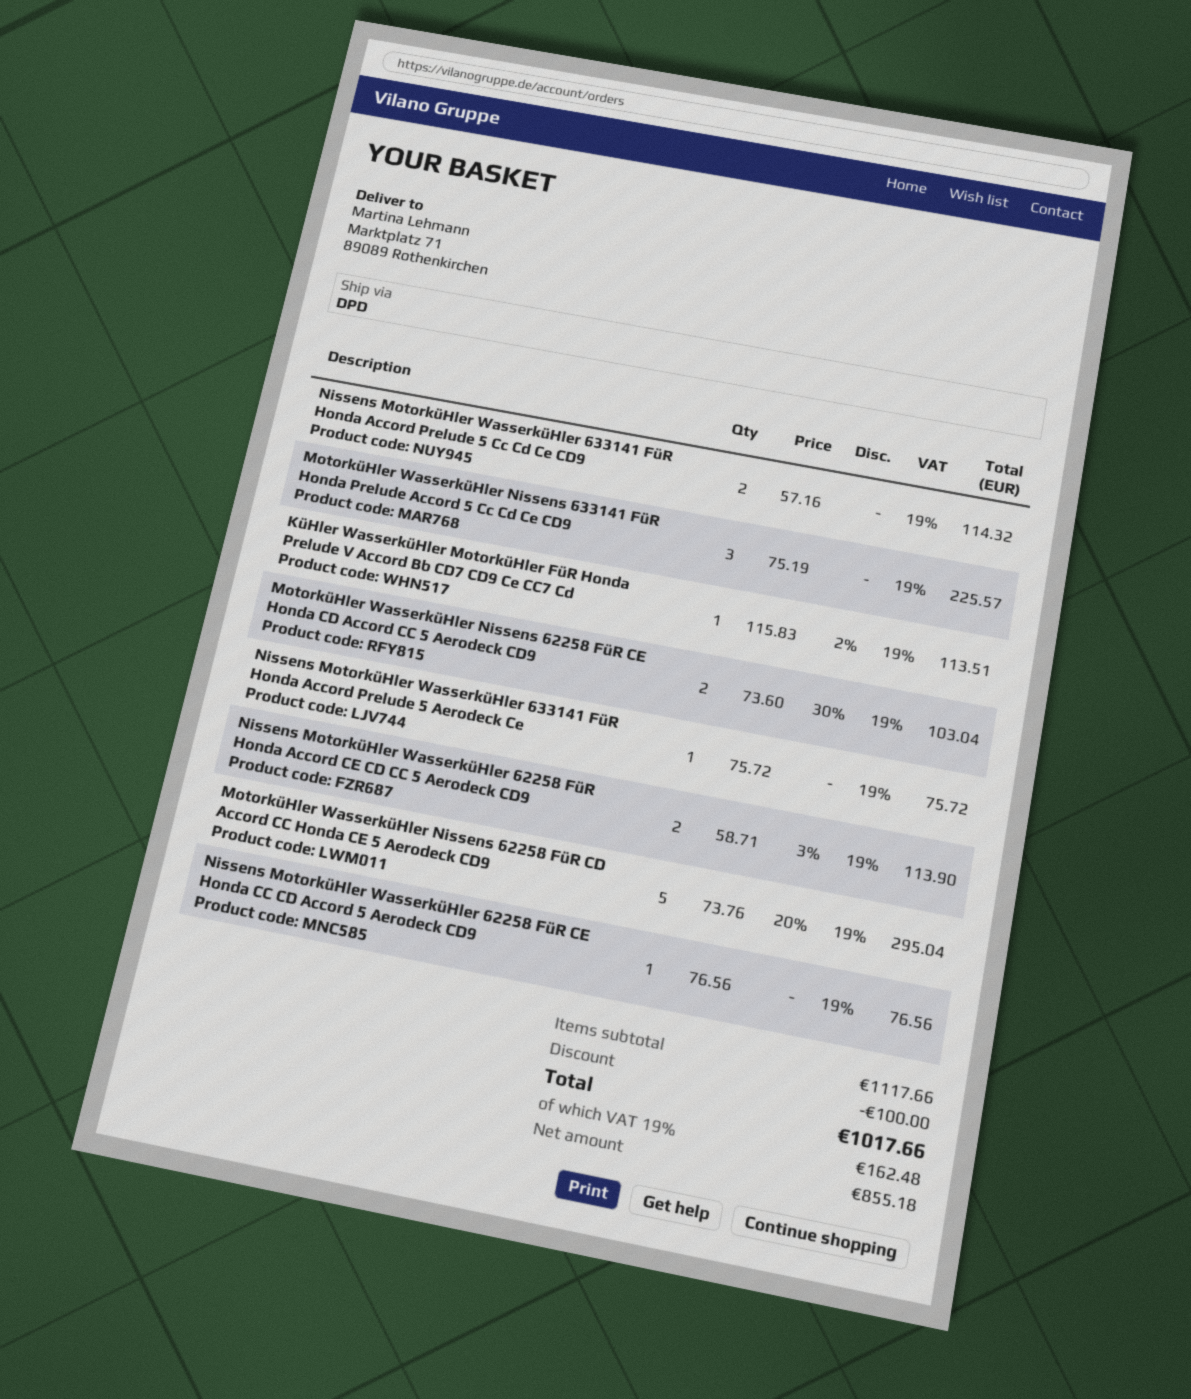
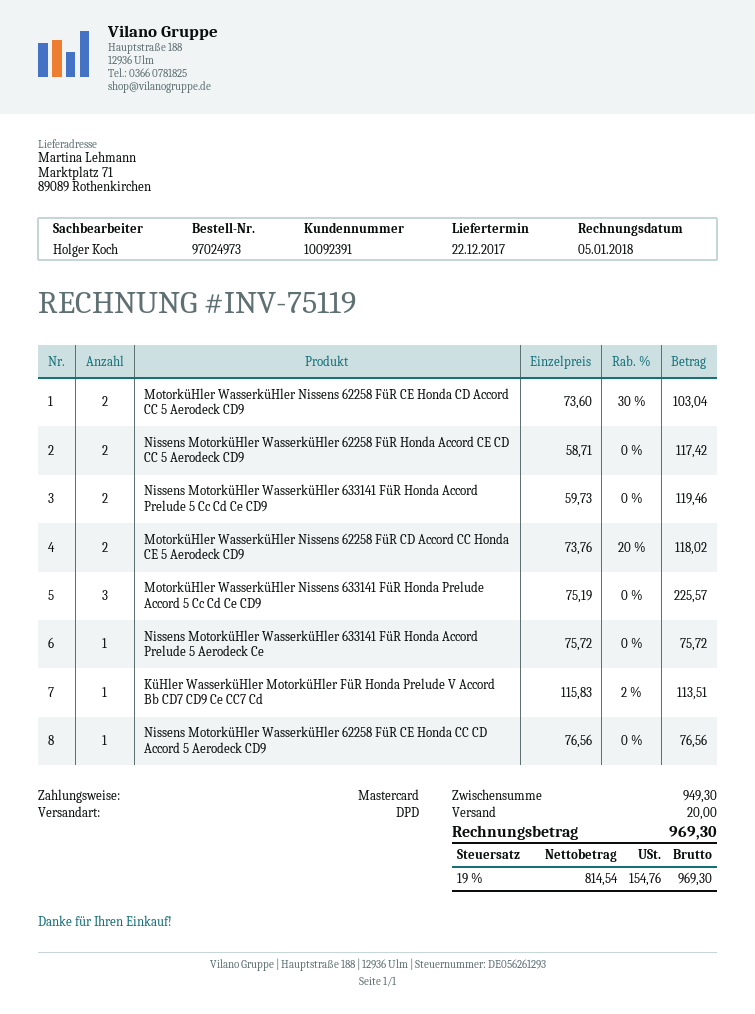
Nissens MotorküHler WasserküHler 633141 FüR Honda Accord Prelude 5 Cc Cd Ce CD9: 2 x 57.16 = 114.32 -> 2 x 59.73 = 119.46
Nissens MotorküHler WasserküHler 62258 FüR Honda Accord CE CD CC 5 Aerodeck CD9: 2 x 58.71 - 3% = 113.90 -> 2 x 58.71 = 117.42
MotorküHler WasserküHler Nissens 62258 FüR CD Accord CC Honda CE 5 Aerodeck CD9: 5 x 73.76 - 20% = 295.04 -> 2 x 73.76 - 20% = 118.02
subtotal: 1117.66 -> 949.30
discount: 100.00 -> none
shipping: none -> 20.00
net: 855.18 -> 814.54
tax: 19% = 162.48 -> 19% = 154.76
total: 1017.66 -> 969.30

